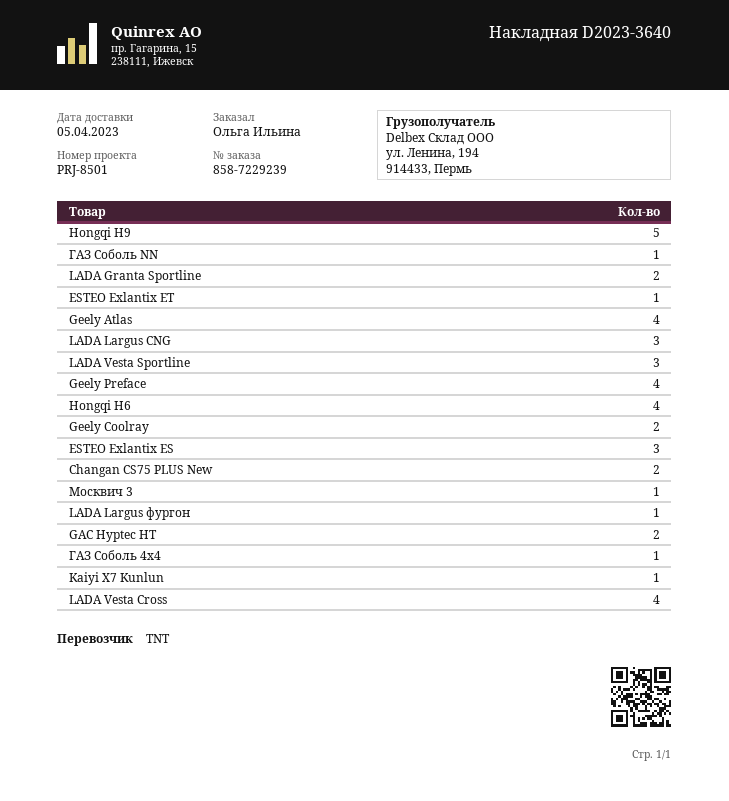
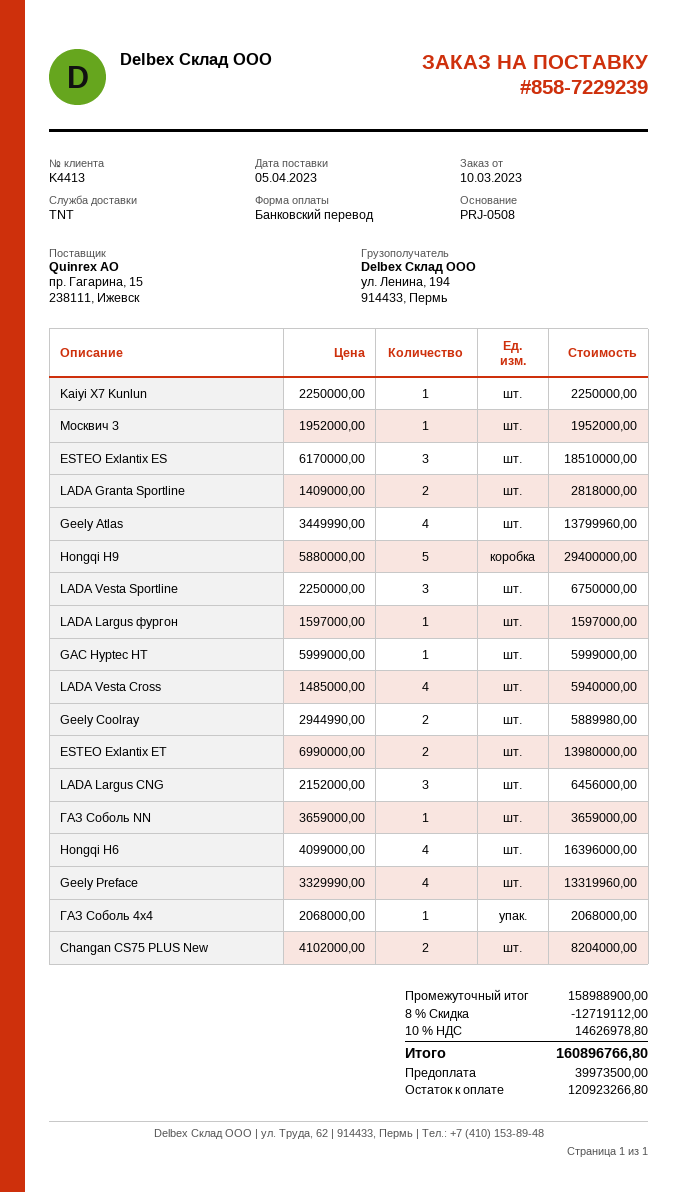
reference: PRJ-8501 -> PRJ-0508
ESTEO Exlantix ET: 1 -> 2
GAC Hyptec HT: 2 -> 1

